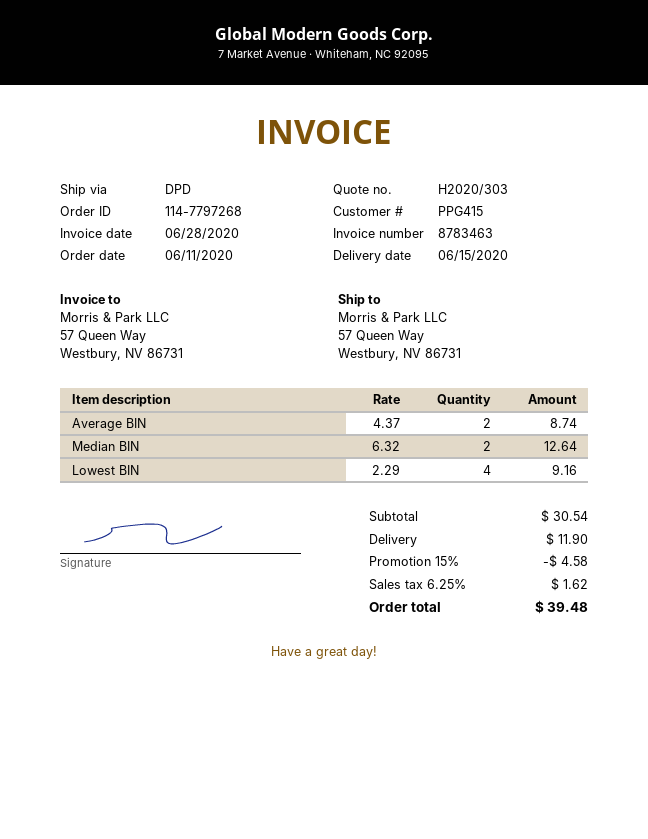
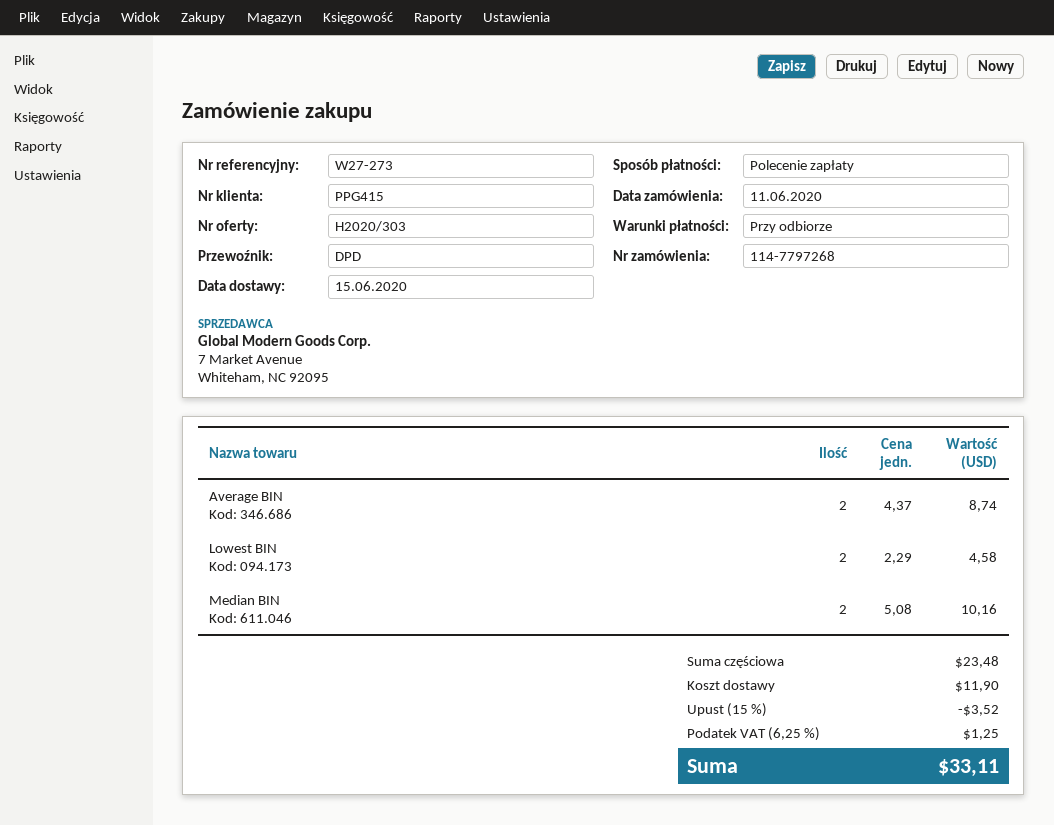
Median BIN: 2 x 6.32 = 12.64 -> 2 x 5.08 = 10.16
Lowest BIN: 4 x 2.29 = 9.16 -> 2 x 2.29 = 4.58
subtotal: 30.54 -> 23.48
discount: 15% = 4.58 -> 15% = 3.52
tax: 6.25% = 1.62 -> 6.25% = 1.25
total: 39.48 -> 33.11

